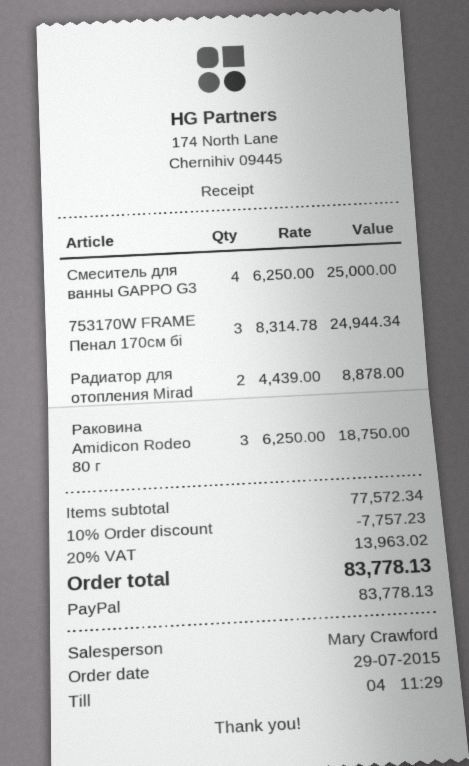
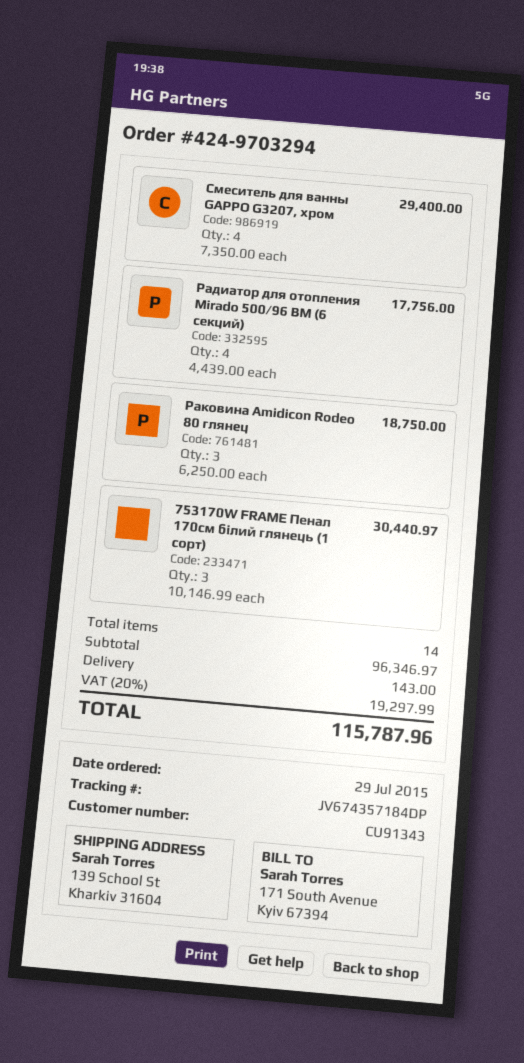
Смеситель для ванны GAPPO G3: 4 x 6250.00 = 25000.00 -> 4 x 7350.00 = 29400.00
753170W FRAME Пенал 170см бі: 3 x 8314.78 = 24944.34 -> 3 x 10146.99 = 30440.97
Радиатор для отопления Mirad: 2 x 4439.00 = 8878.00 -> 4 x 4439.00 = 17756.00
subtotal: 77572.34 -> 96346.97
discount: 10% = 7757.23 -> none
shipping: none -> 143.00
tax: 20% = 13963.02 -> 20% = 19297.99
total: 83778.13 -> 115787.96

